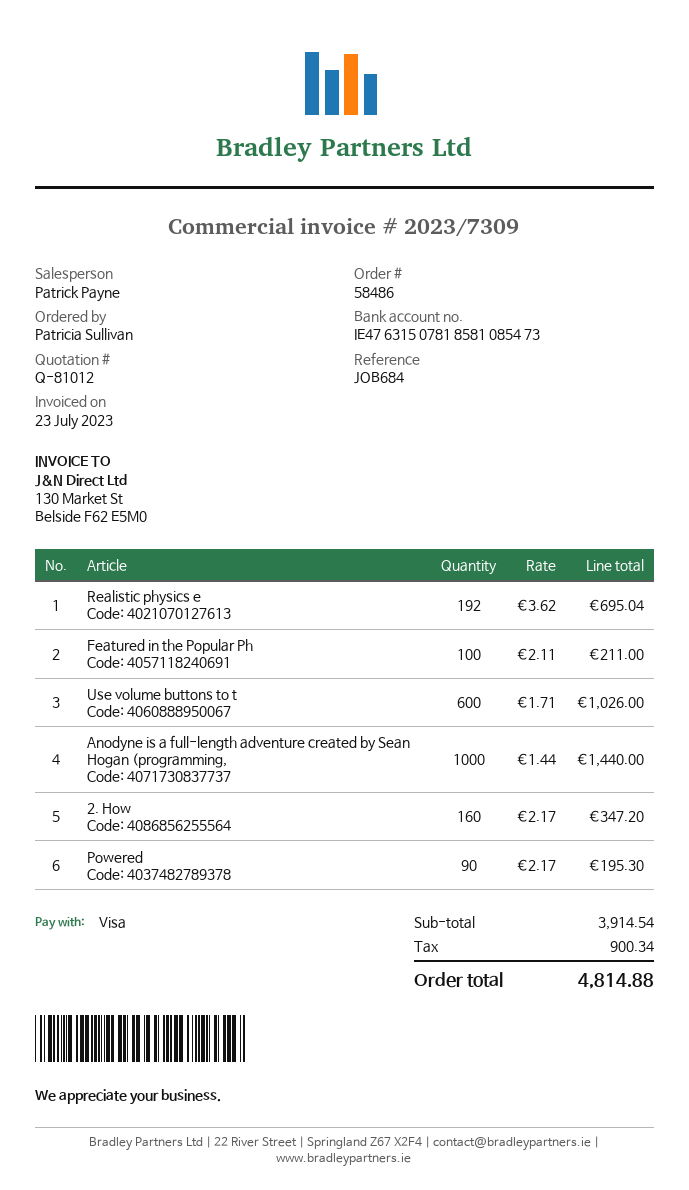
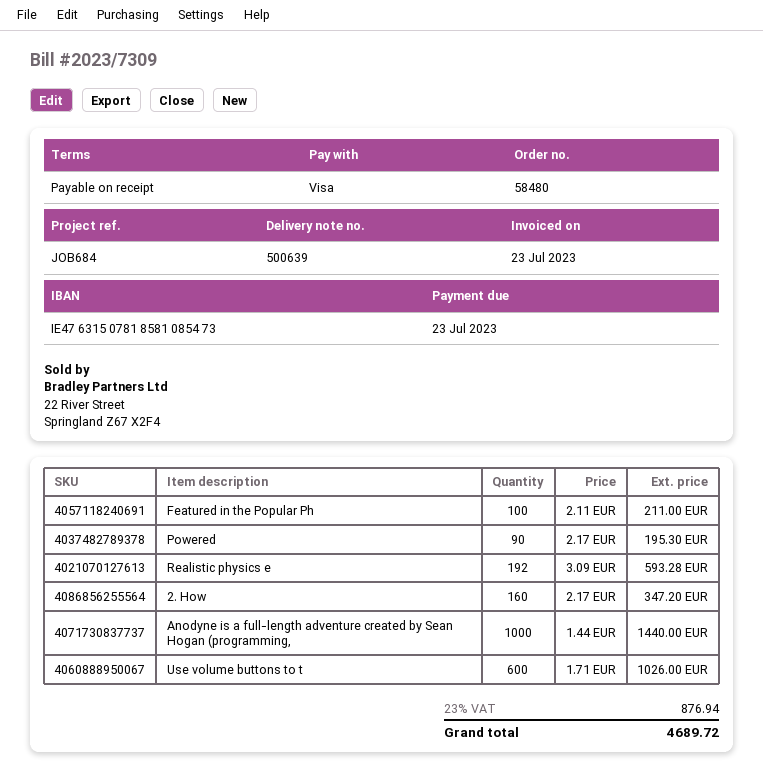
order number: 58486 -> 58480
Realistic physics e: 192 x 3.62 = 695.04 -> 192 x 3.09 = 593.28
tax: 900.34 -> 876.94
total: 4814.88 -> 4689.72

